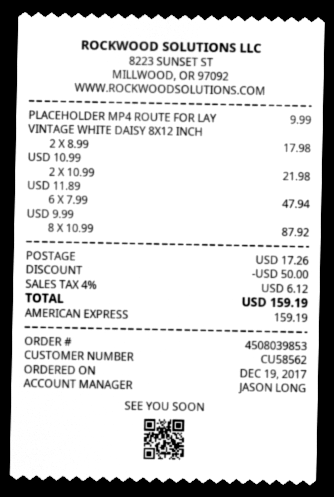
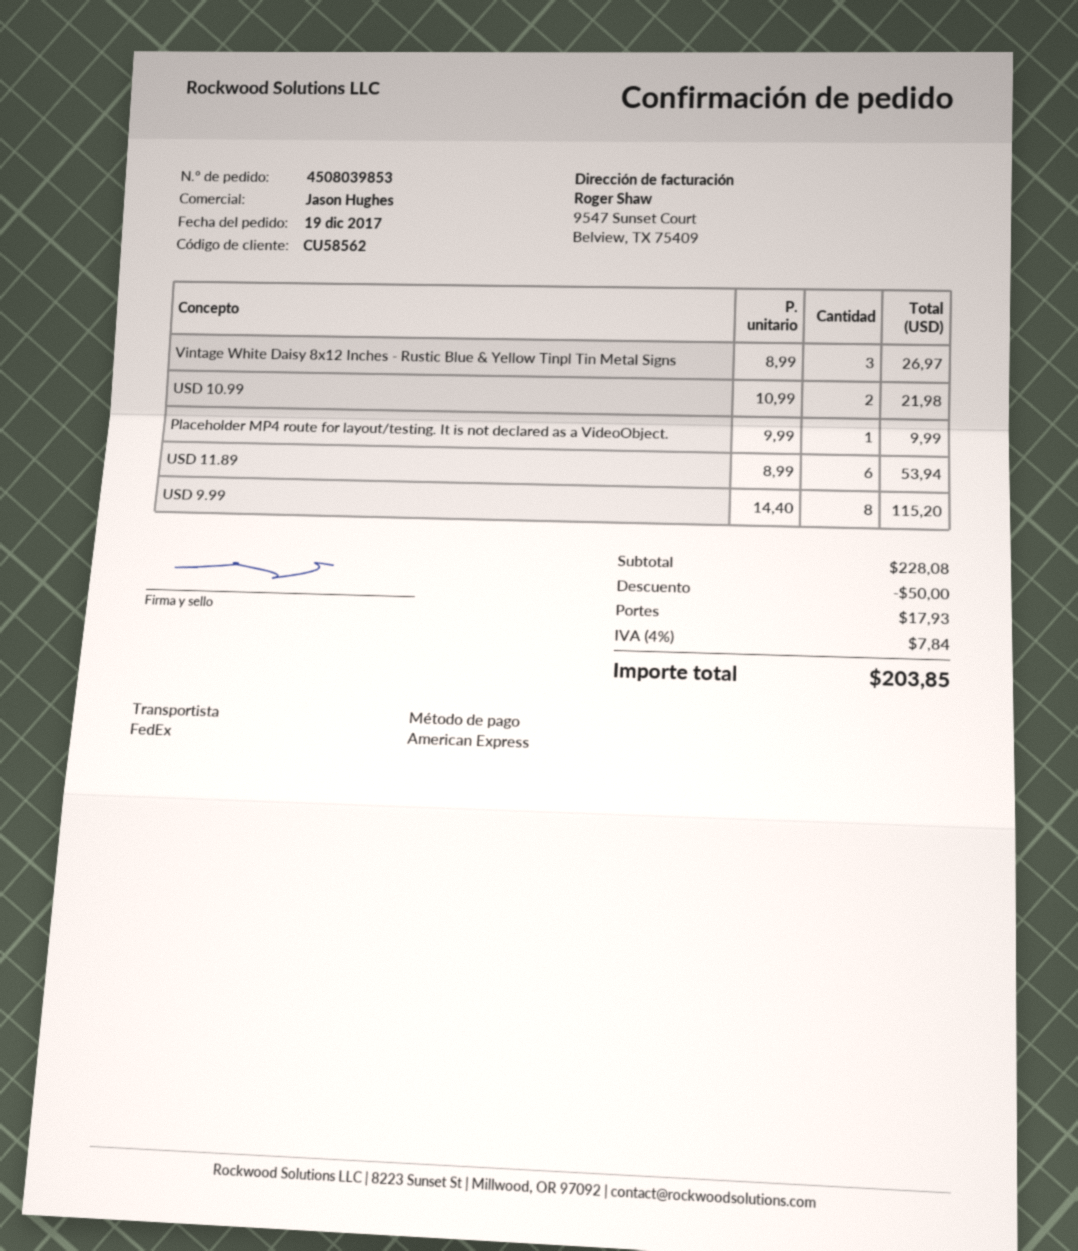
sales rep: JASON LONG -> Jason Hughes
VINTAGE WHITE DAISY 8X12 INCH: 2 x 8.99 = 17.98 -> 3 x 8.99 = 26.97
USD 11.89: 6 x 7.99 = 47.94 -> 6 x 8.99 = 53.94
USD 9.99: 8 x 10.99 = 87.92 -> 8 x 14.40 = 115.20
shipping: 17.26 -> 17.93
tax: 4% = 6.12 -> 4% = 7.84
total: 159.19 -> 203.85

